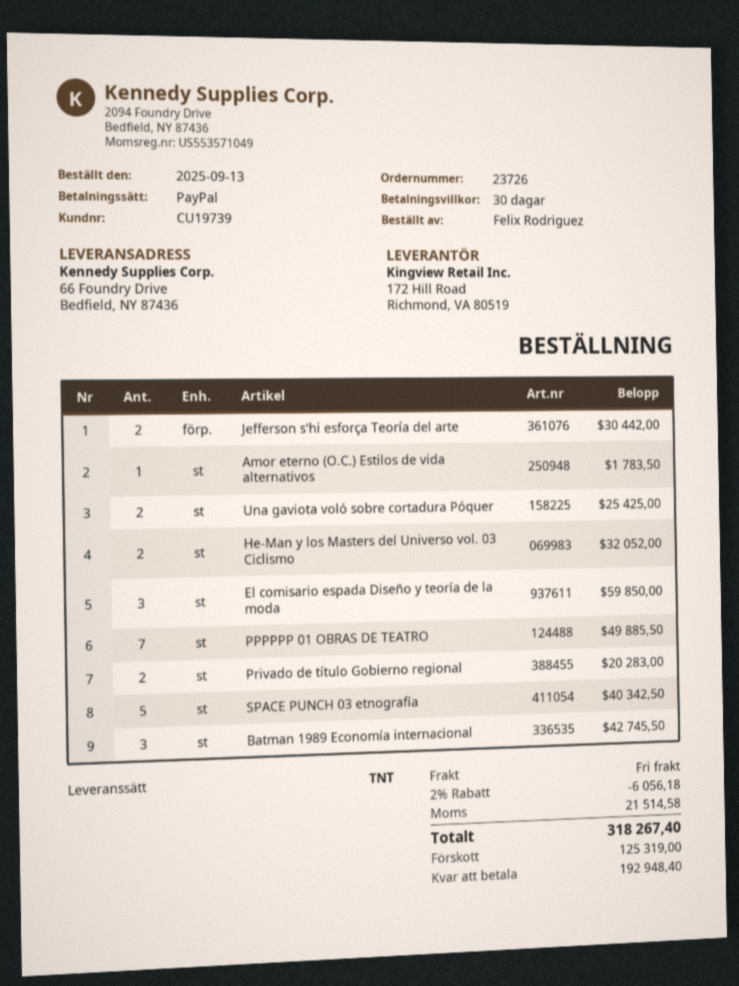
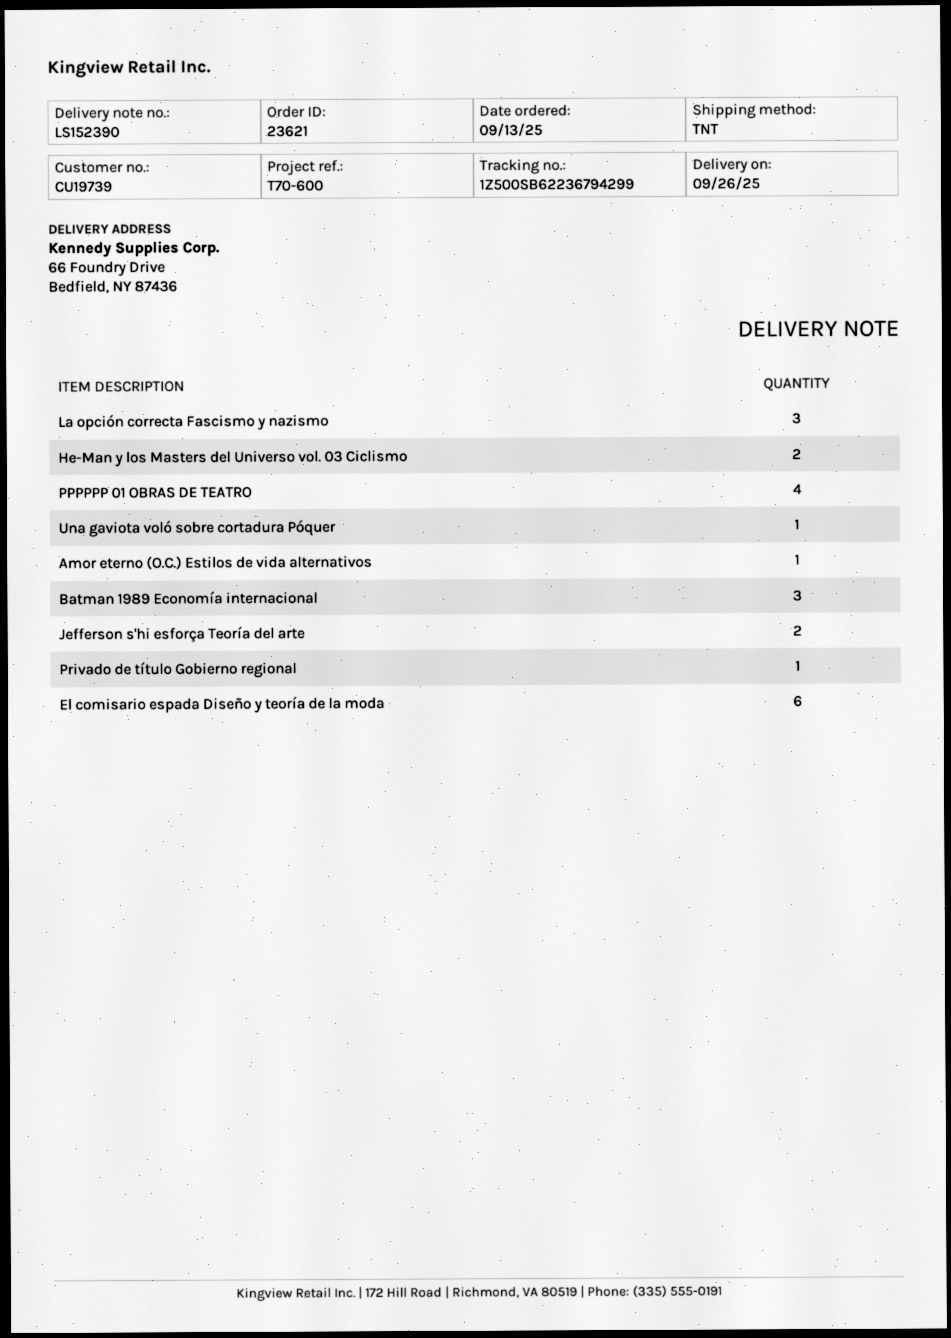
order number: 23726 -> 23621
Una gaviota voló sobre cortadura Póquer: 2 -> 1
El comisario espada Diseño y teoría de la moda: 3 -> 6
PPPPPP 01 OBRAS DE TEATRO: 7 -> 4
Privado de título Gobierno regional: 2 -> 1
SPACE PUNCH 03 etnografía: 5 -> none
La opción correcta Fascismo y nazismo: none -> 3

